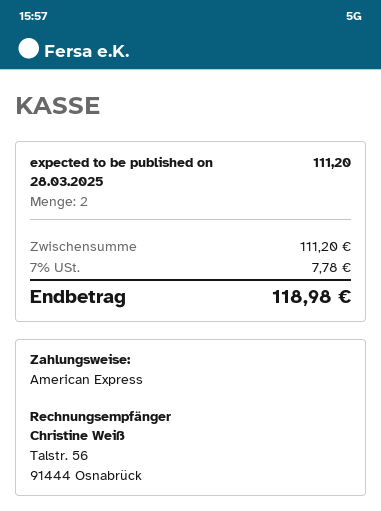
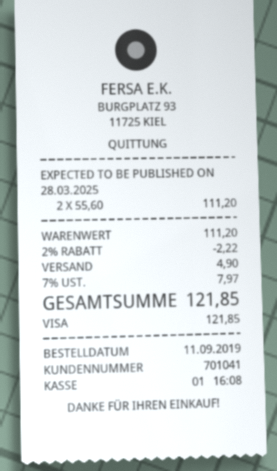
payment method: American Express -> Visa
discount: none -> 2% = 2.22
shipping: none -> 4.90
tax: 7% = 7.78 -> 7% = 7.97
total: 118.98 -> 121.85

